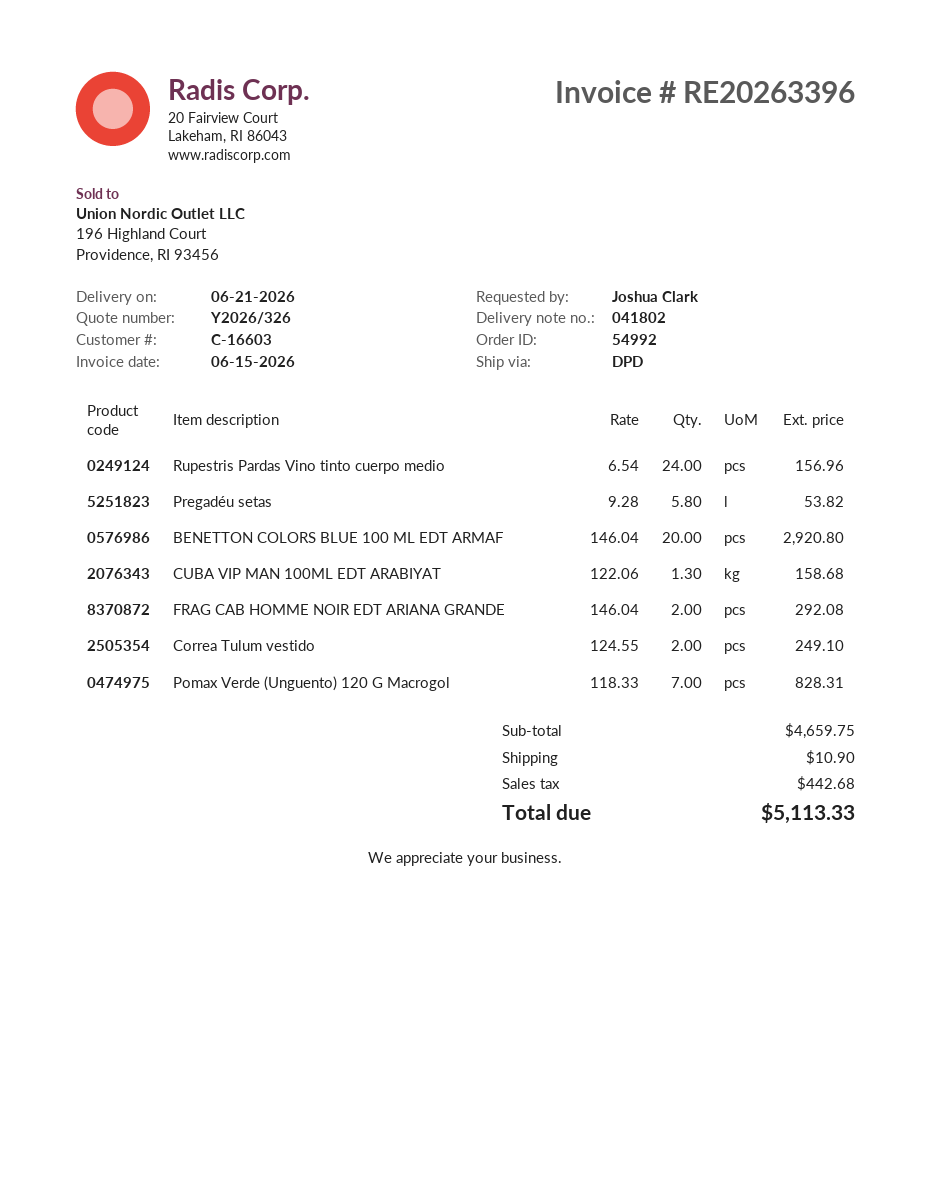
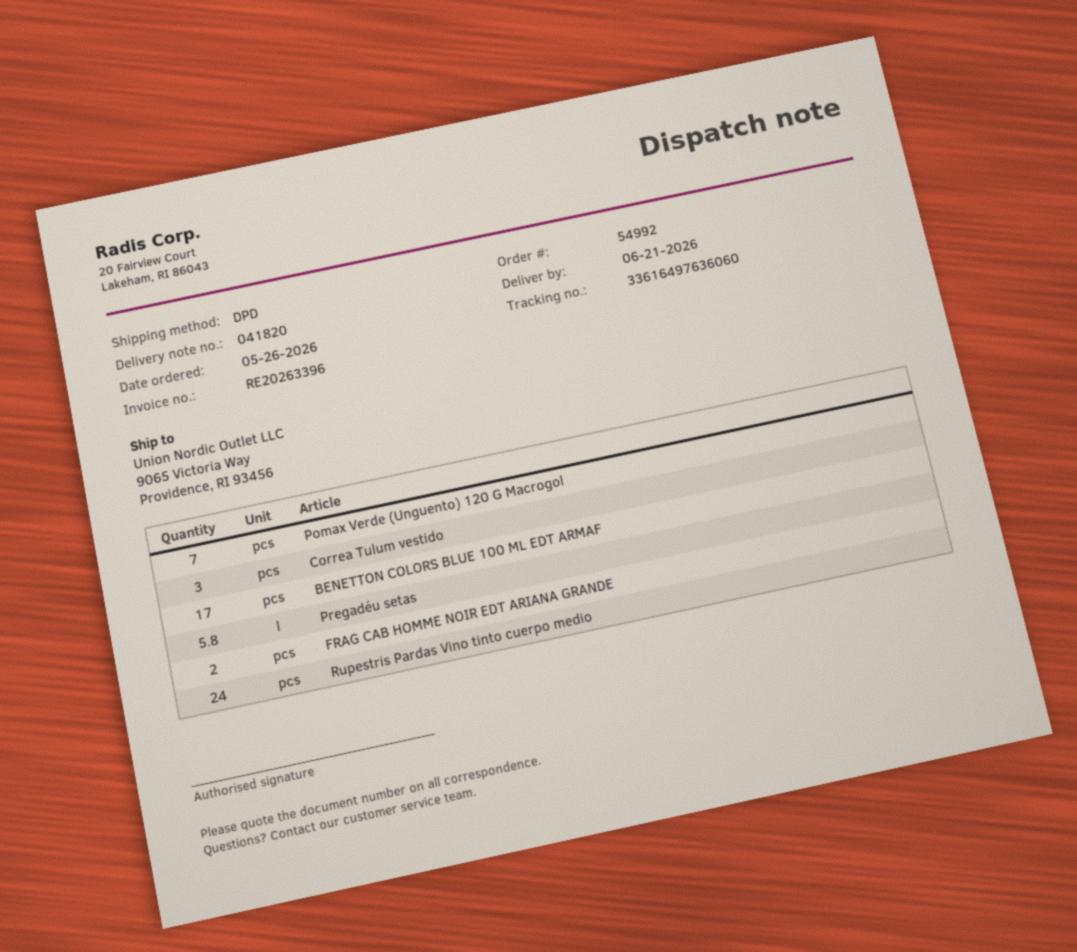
delivery note number: 041802 -> 041820
BENETTON COLORS BLUE 100 ML EDT ARMAF: 20 -> 17
CUBA VIP MAN 100ML EDT ARABIYAT: 1.3 -> none
Correa Tulum vestido: 2 -> 3

